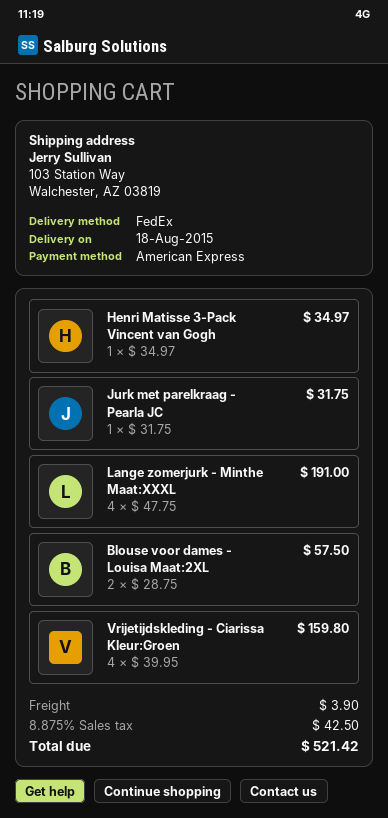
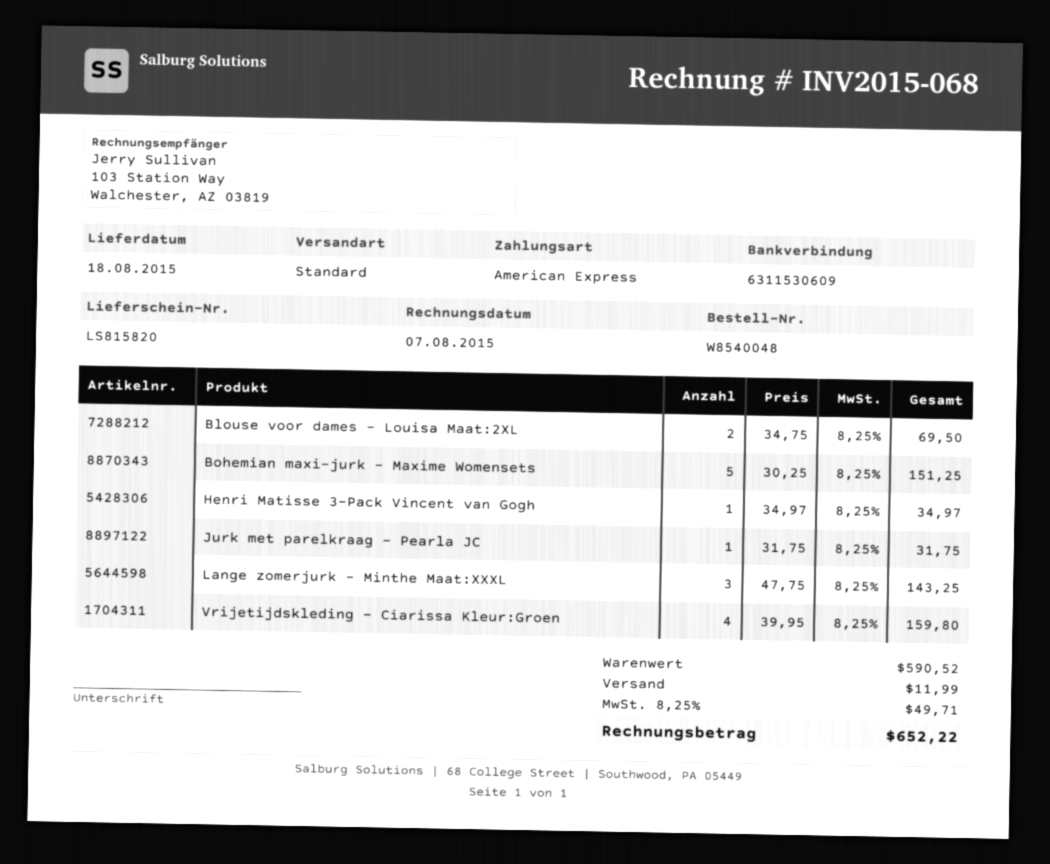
shipping method: FedEx -> standard
Lange zomerjurk - Minthe Maat:XXXL: 4 x 47.75 = 191.00 -> 3 x 47.75 = 143.25
Blouse voor dames - Louisa Maat:2XL: 2 x 28.75 = 57.50 -> 2 x 34.75 = 69.50
Bohemian maxi-jurk - Maxime Womensets: none -> 5 x 30.25 = 151.25
shipping: 3.90 -> 11.99
tax: 8.875% = 42.50 -> 8.25% = 49.71
total: 521.42 -> 652.22

